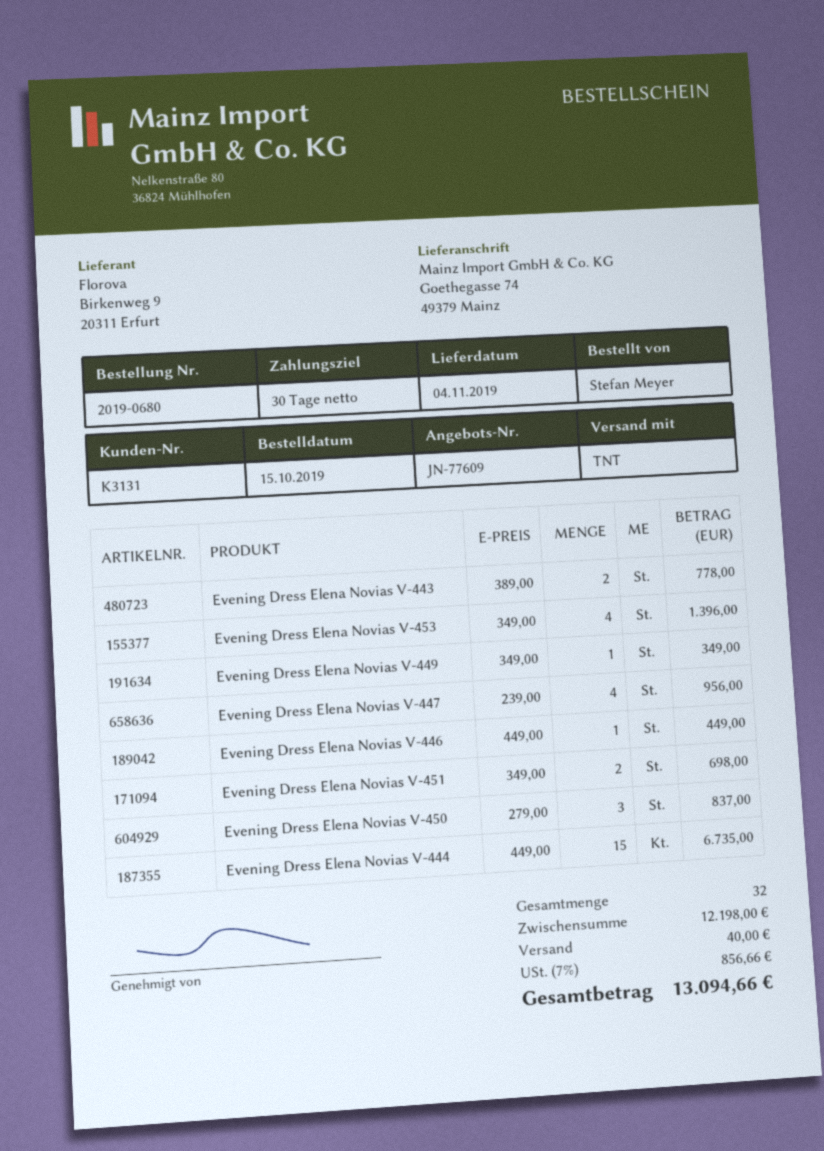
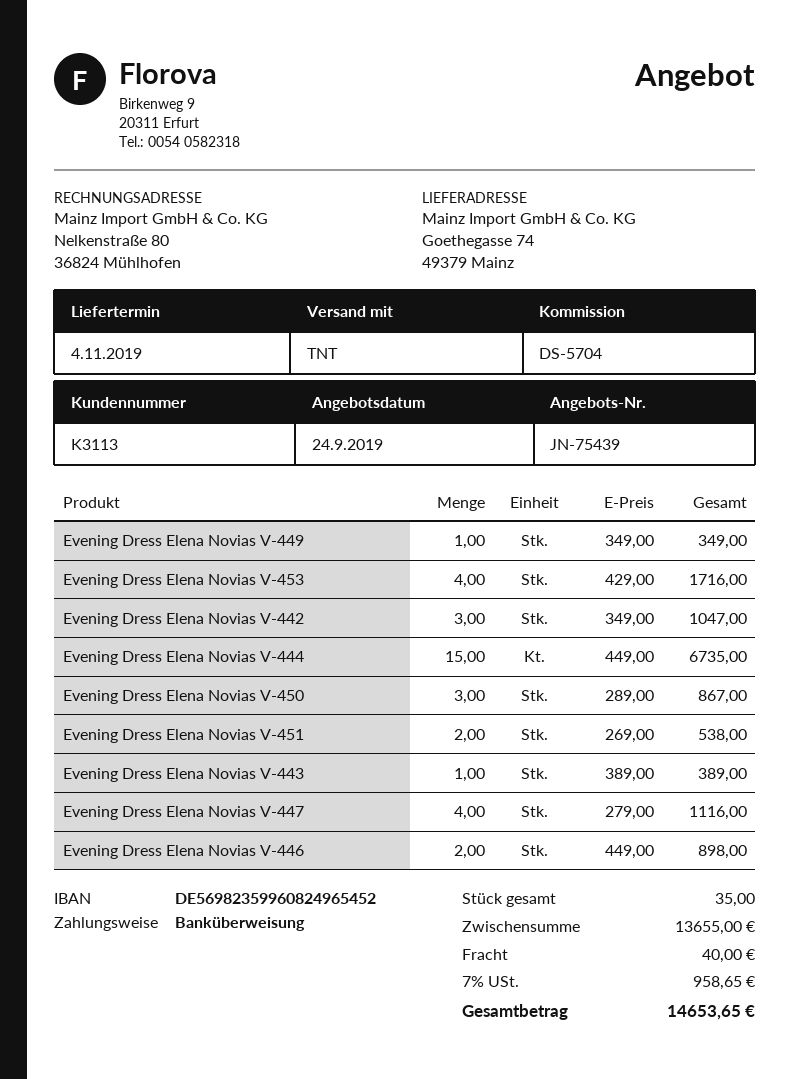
quote number: JN-77609 -> JN-75439
customer number: K3131 -> K3113
Evening Dress Elena Novias V-443: 2 x 389.00 = 778.00 -> 1 x 389.00 = 389.00
Evening Dress Elena Novias V-453: 4 x 349.00 = 1396.00 -> 4 x 429.00 = 1716.00
Evening Dress Elena Novias V-447: 4 x 239.00 = 956.00 -> 4 x 279.00 = 1116.00
Evening Dress Elena Novias V-446: 1 x 449.00 = 449.00 -> 2 x 449.00 = 898.00
Evening Dress Elena Novias V-451: 2 x 349.00 = 698.00 -> 2 x 269.00 = 538.00
Evening Dress Elena Novias V-450: 3 x 279.00 = 837.00 -> 3 x 289.00 = 867.00
Evening Dress Elena Novias V-442: none -> 3 x 349.00 = 1047.00
total quantity: 32 -> 35
subtotal: 12198.00 -> 13655.00
tax: 7% = 856.66 -> 7% = 958.65
total: 13094.66 -> 14653.65

